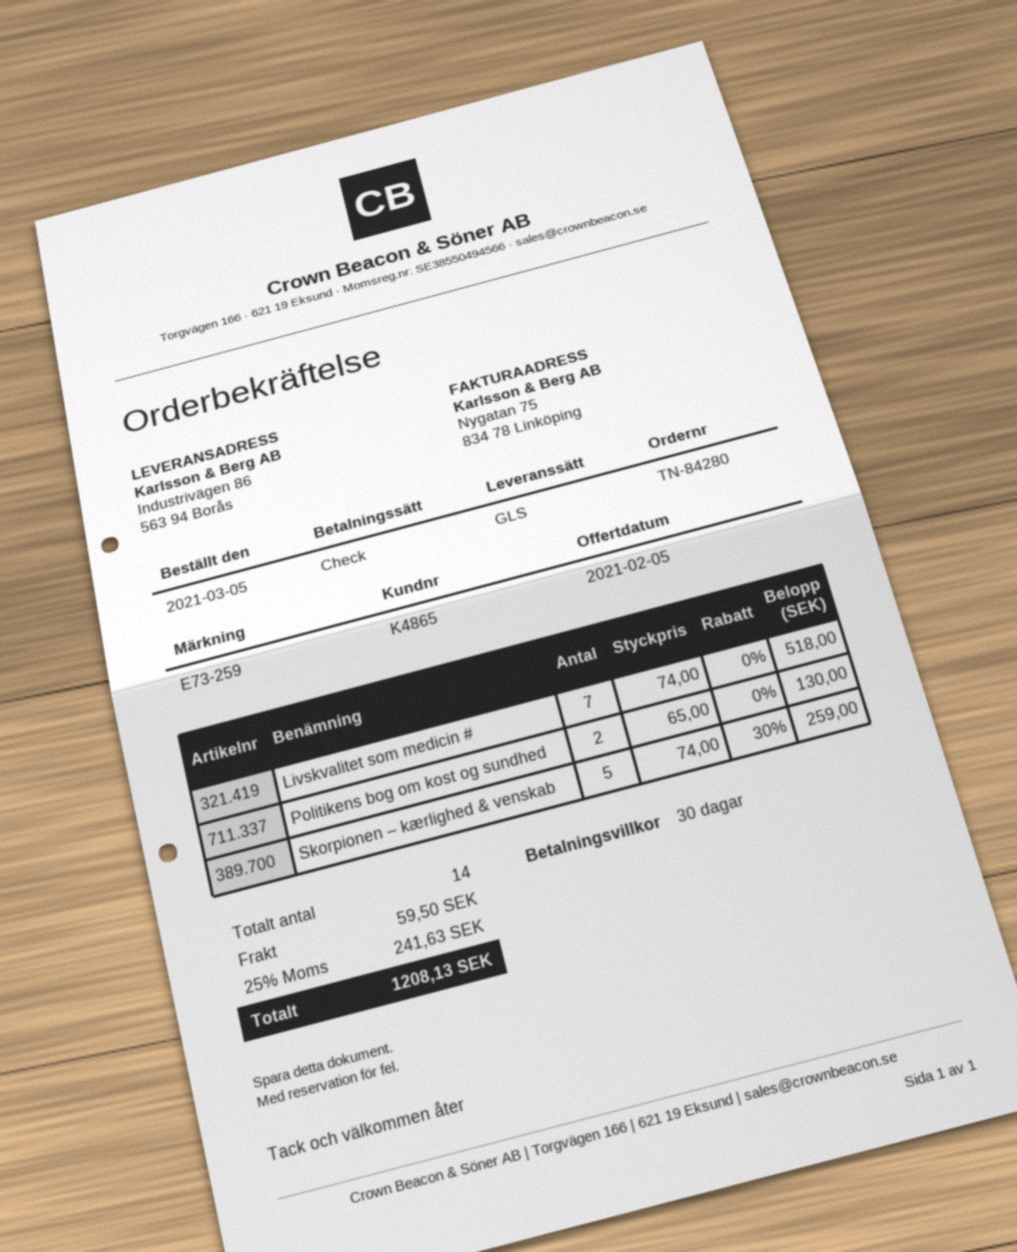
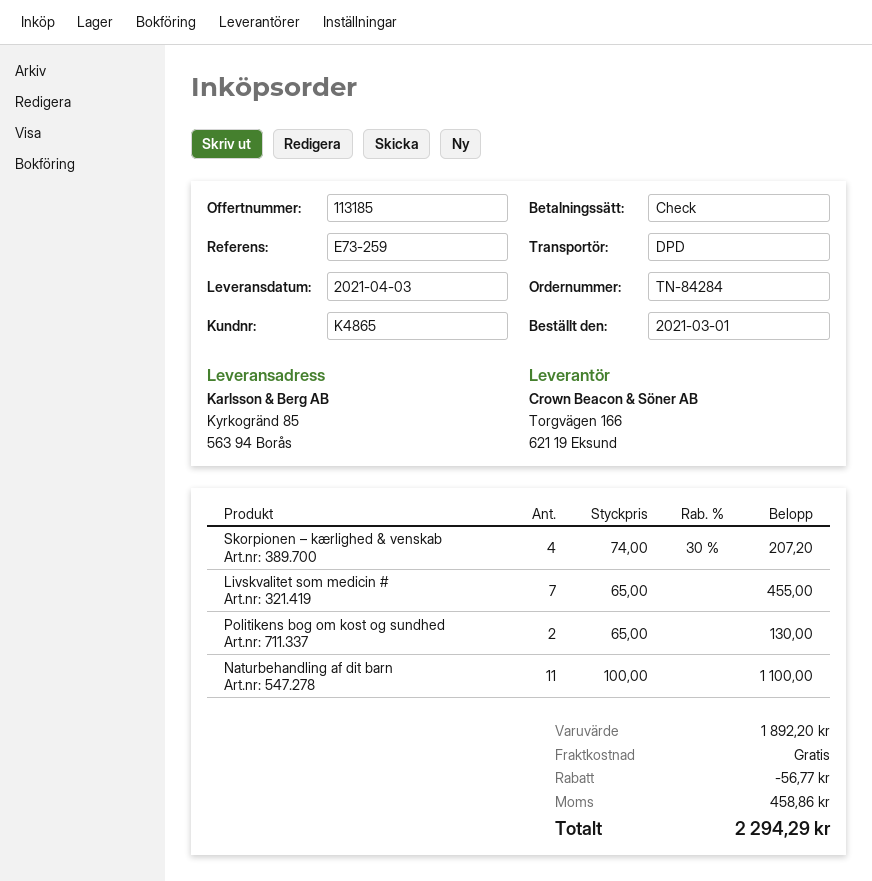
order number: TN-84280 -> TN-84284
order date: 2021-03-05 -> 2021-03-01
shipping method: GLS -> DPD
ship to: Industrivägen 86, 563 94 Borås -> Kyrkogränd 85, 563 94 Borås
Livskvalitet som medicin #: 7 x 74.00 = 518.00 -> 7 x 65.00 = 455.00
Skorpionen – kærlighed & venskab: 5 x 74.00 - 30% = 259.00 -> 4 x 74.00 - 30% = 207.20
Naturbehandling af dit barn: none -> 11 x 100.00 = 1100.00
discount: none -> 56.77
shipping: 59.50 -> 0.00
tax: 241.63 -> 458.86
total: 1208.13 -> 2294.29

